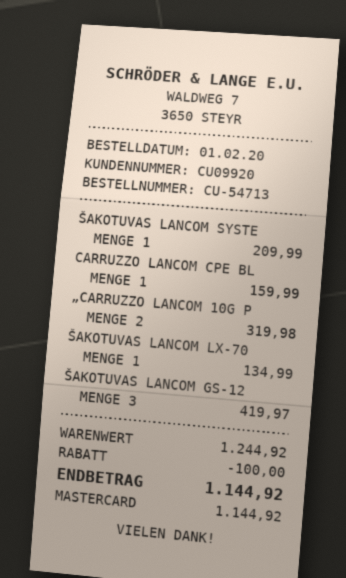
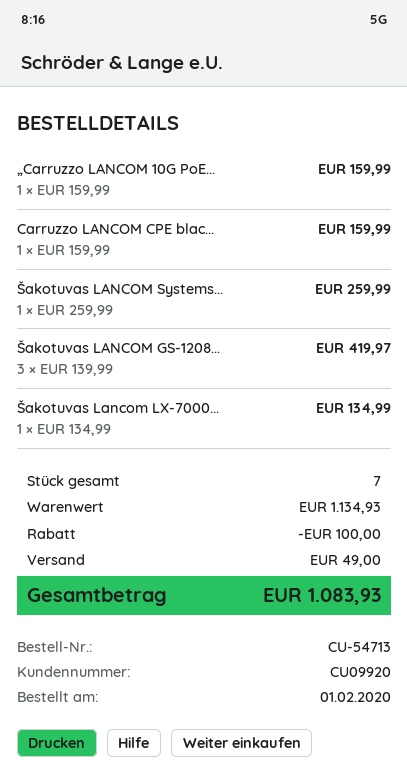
ŠAKOTUVAS LANCOM SYSTE: 1 for 209.99 -> 1 for 259.99
„CARRUZZO LANCOM 10G P: 2 for 319.98 -> 1 for 159.99
subtotal: 1244.92 -> 1134.93
shipping: none -> 49.00
total: 1144.92 -> 1083.93

